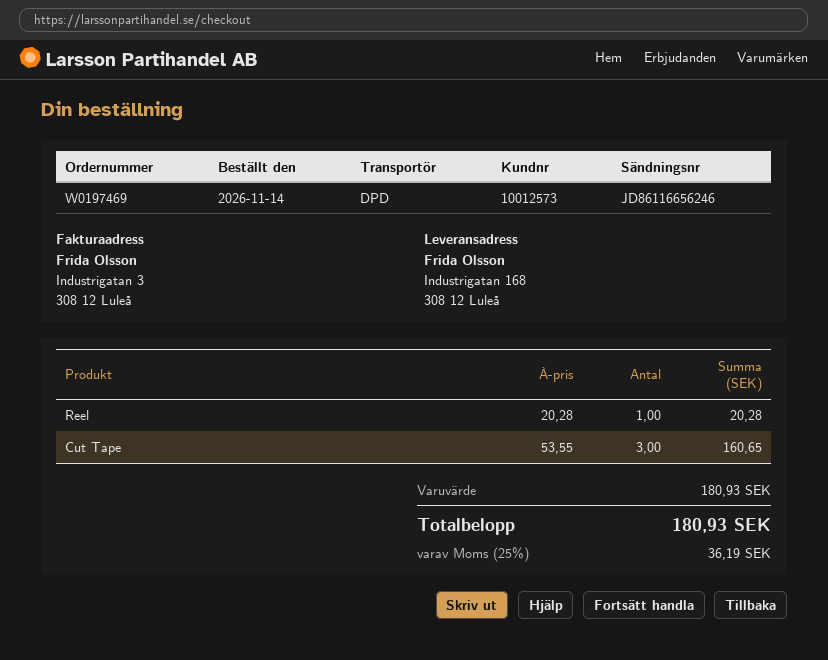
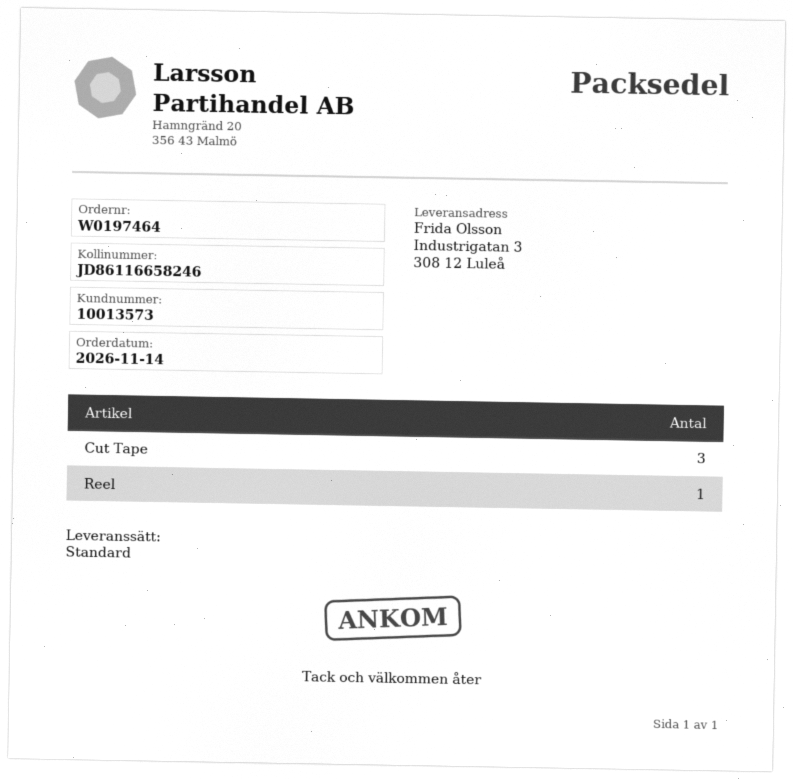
order number: W0197469 -> W0197464
customer number: 10012573 -> 10013573
shipping method: DPD -> standard
tracking number: JD86116656246 -> JD86116658246
ship to: Industrigatan 168, 308 12 Luleå -> Industrigatan 3, 308 12 Luleå

